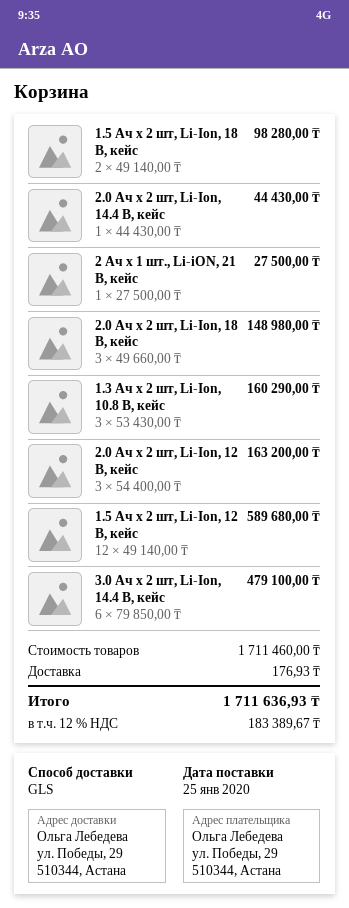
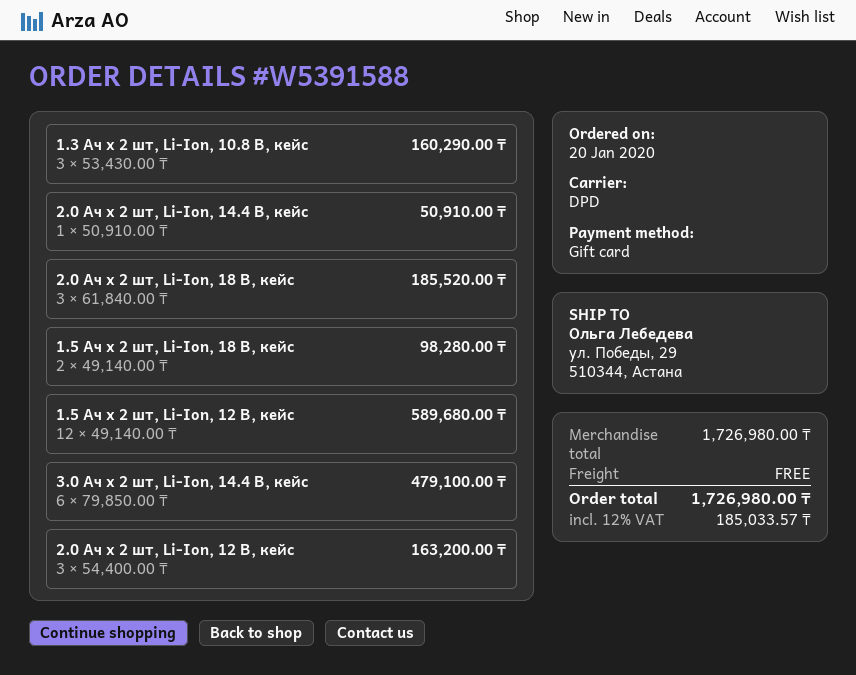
shipping method: GLS -> DPD
2.0 Ач x 2 шт, Li-Ion, 14.4 В, кейс: 1 x 44430.00 = 44430.00 -> 1 x 50910.00 = 50910.00
2 Ач x 1 шт., Li-iON, 21 В, кейс: 1 x 27500.00 = 27500.00 -> none
2.0 Ач x 2 шт, Li-Ion, 18 В, кейс: 3 x 49660.00 = 148980.00 -> 3 x 61840.00 = 185520.00
subtotal: 1711460.00 -> 1726980.00
shipping: 176.93 -> 0.00
tax: 12% = 183389.67 -> 12% = 185033.57
total: 1711636.93 -> 1726980.00

